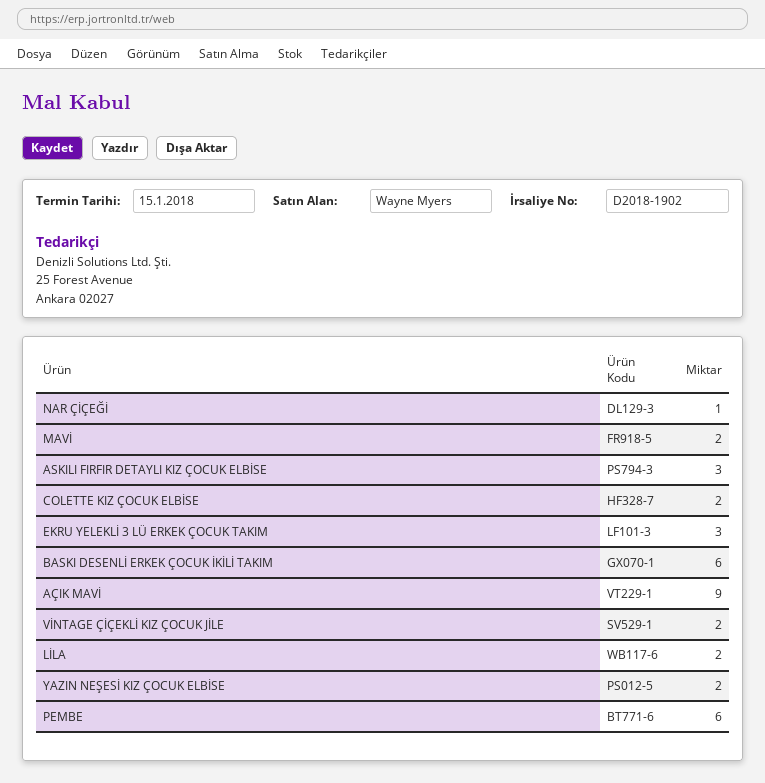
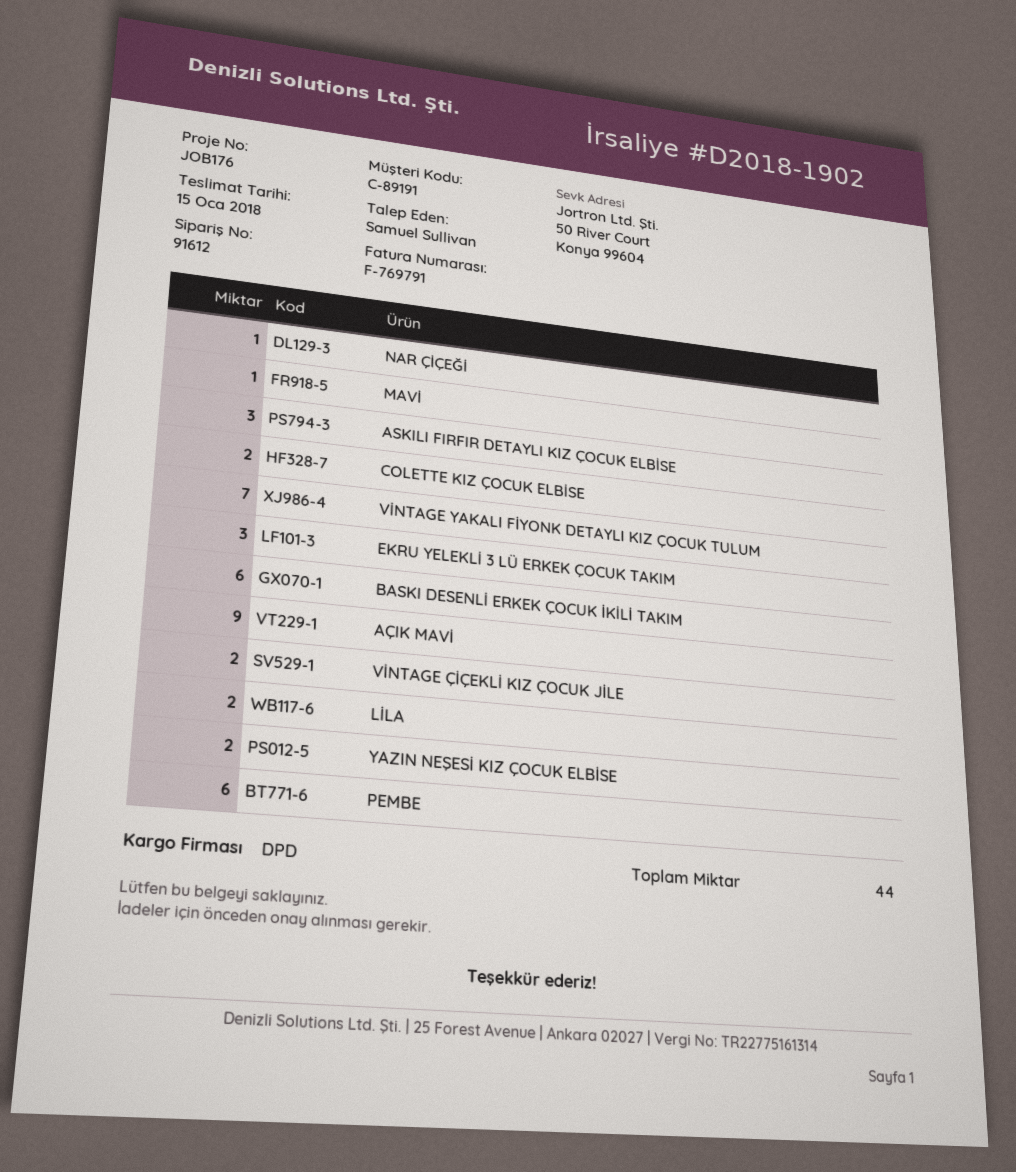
ordered by: Wayne Myers -> Samuel Sullivan
MAVİ: 2 -> 1
VİNTAGE YAKALI FİYONK DETAYLI KIZ ÇOCUK TULUM: none -> 7

